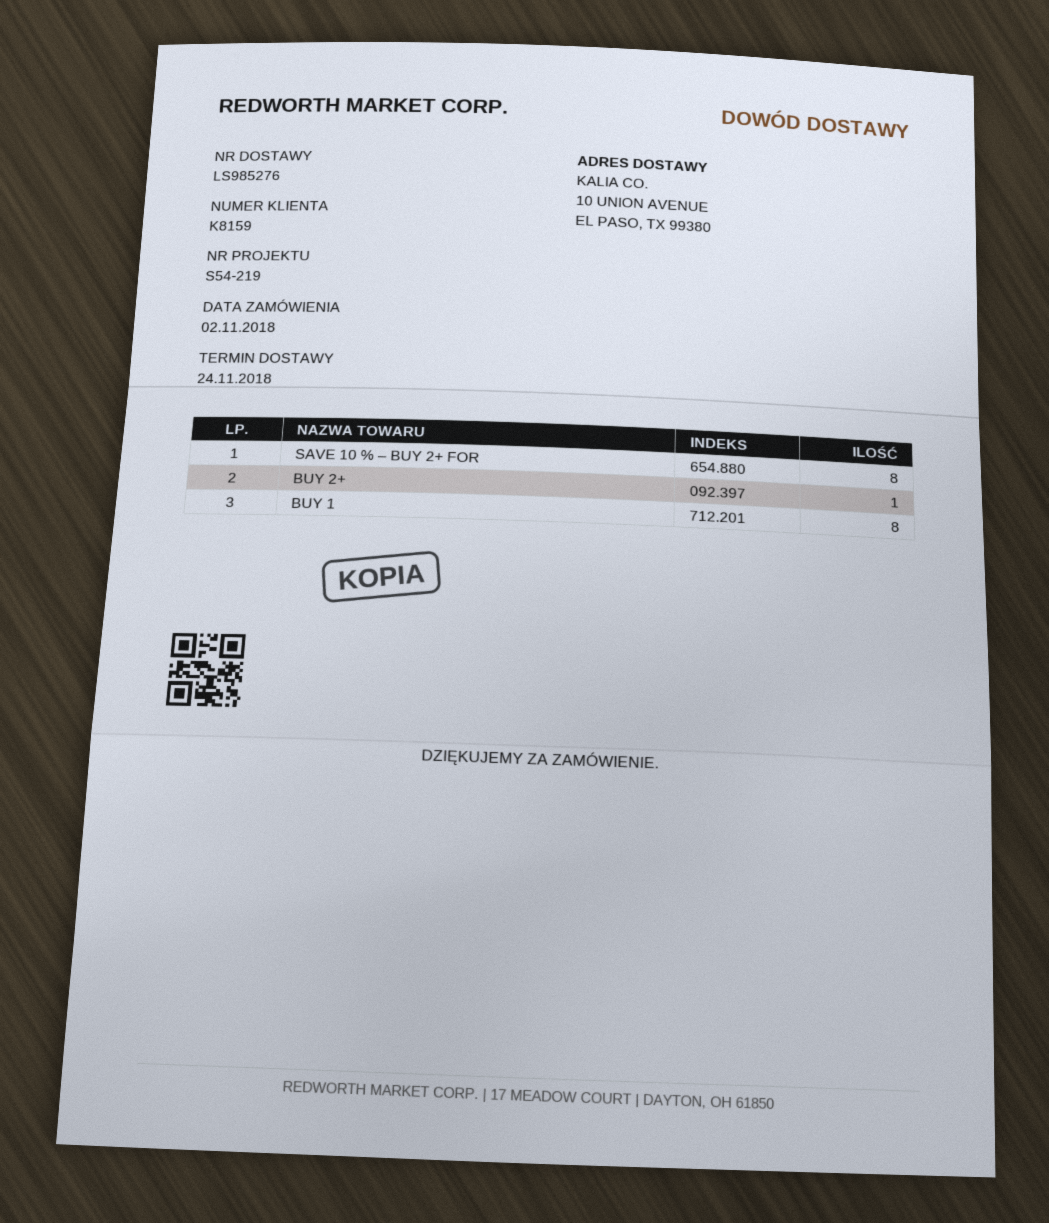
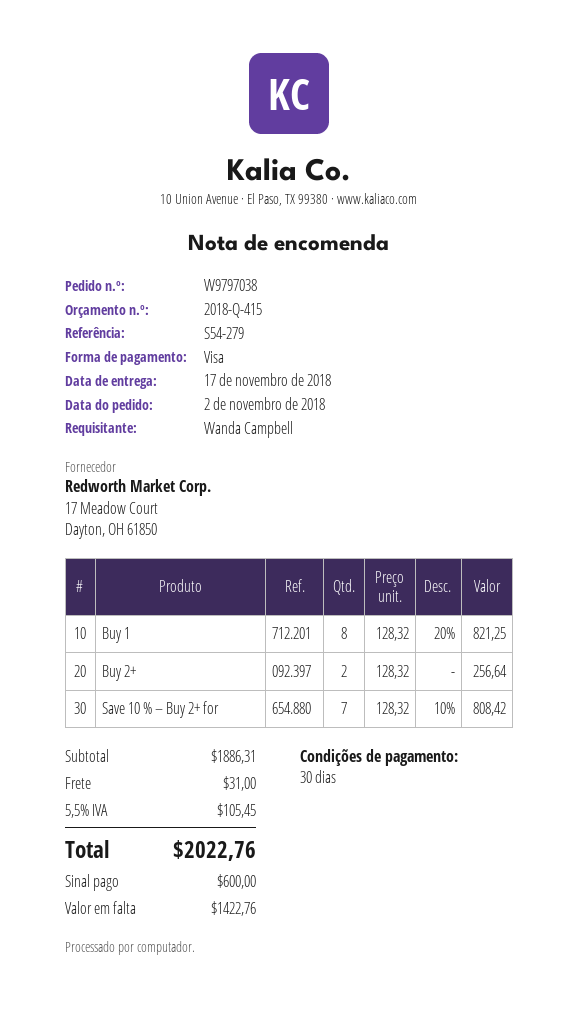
delivery date: 2018-11-24 -> 2018-11-17
reference: S54-219 -> S54-279
SAVE 10 % – BUY 2+ FOR: 8 -> 7
BUY 2+: 1 -> 2

